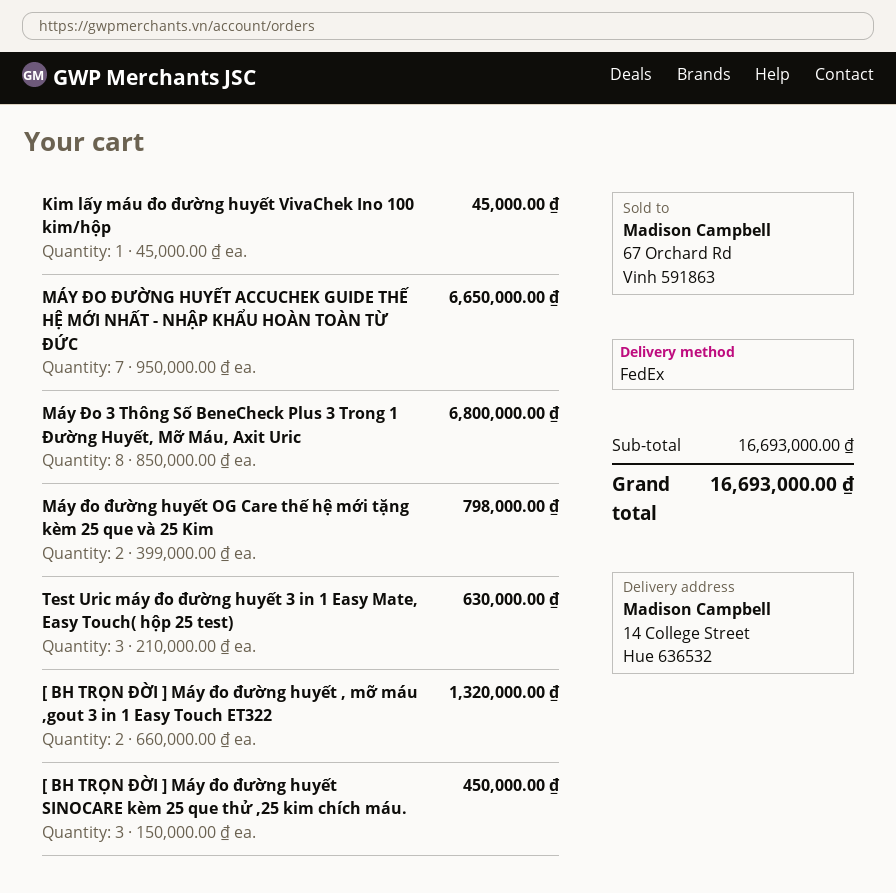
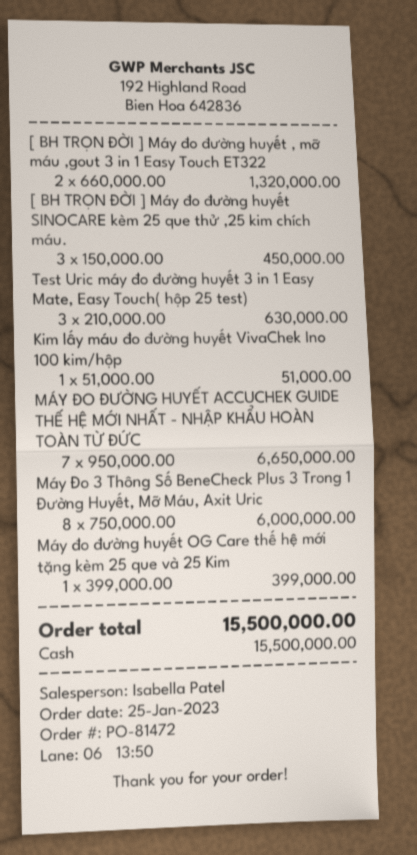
Kim lấy máu đo đường huyết VivaChek Ino 100 kim/hộp: 1 x 45000.00 = 45000.00 -> 1 x 51000.00 = 51000.00
Máy Đo 3 Thông Số BeneCheck Plus 3 Trong 1 Đường Huyết, Mỡ Máu, Axit Uric: 8 x 850000.00 = 6800000.00 -> 8 x 750000.00 = 6000000.00
Máy đo đường huyết OG Care thế hệ mới tặng kèm 25 que và 25 Kim: 2 x 399000.00 = 798000.00 -> 1 x 399000.00 = 399000.00
total: 16693000.00 -> 15500000.00

